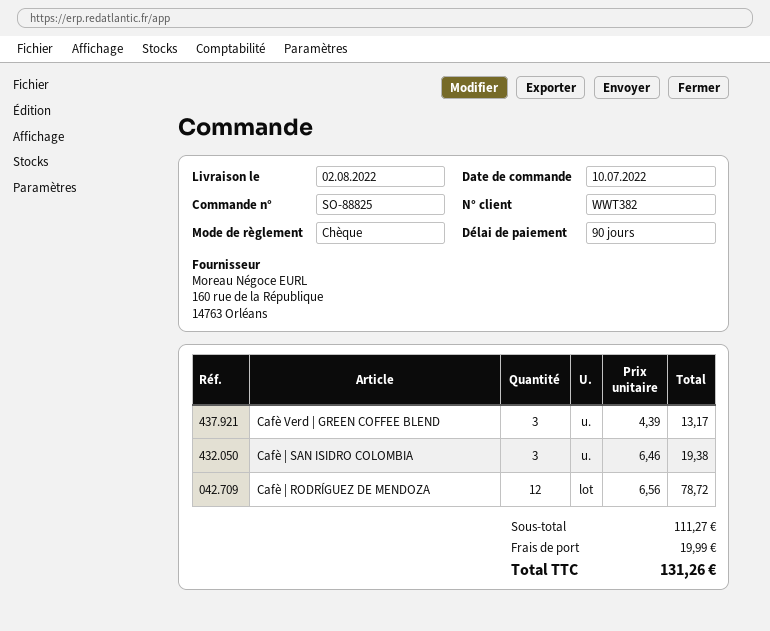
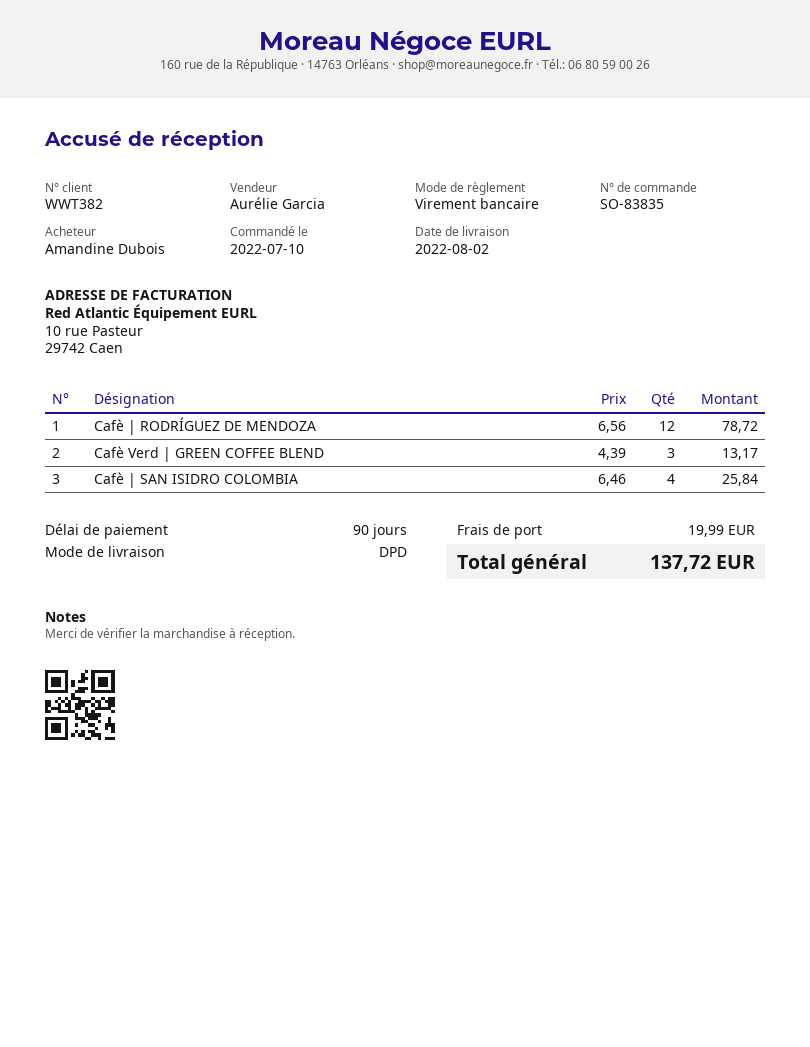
order number: SO-88825 -> SO-83835
payment method: cheque -> bank transfer
Cafè | SAN ISIDRO COLOMBIA: 3 x 6.46 = 19.38 -> 4 x 6.46 = 25.84
total: 131.26 -> 137.72

